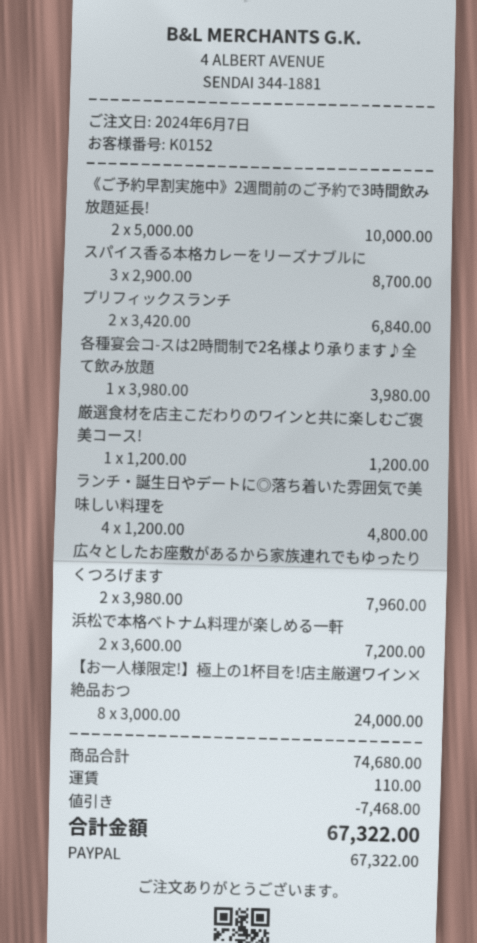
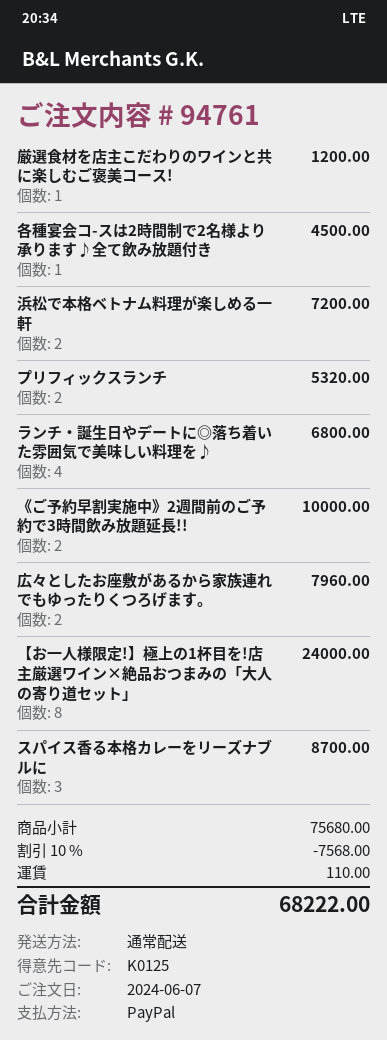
customer number: K0152 -> K0125
プリフィックスランチ: 2 for 6840.00 -> 2 for 5320.00
各種宴会コ-スは2時間制で2名様より承ります♪全て飲み放題: 1 for 3980.00 -> 1 for 4500.00
ランチ・誕生日やデートに◎落ち着いた雰囲気で美味しい料理を: 4 for 4800.00 -> 4 for 6800.00
subtotal: 74680.00 -> 75680.00
discount: 7468.00 -> 7568.00
total: 67322.00 -> 68222.00

